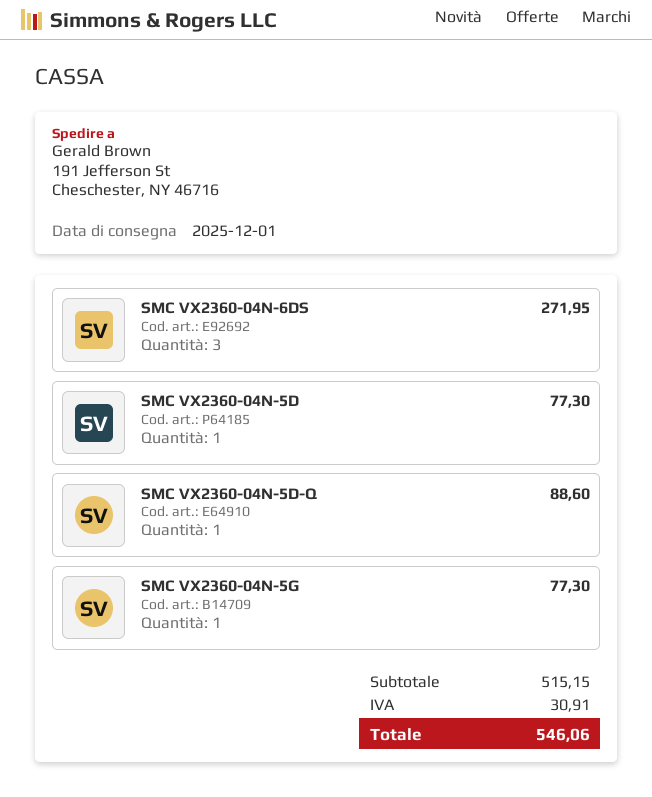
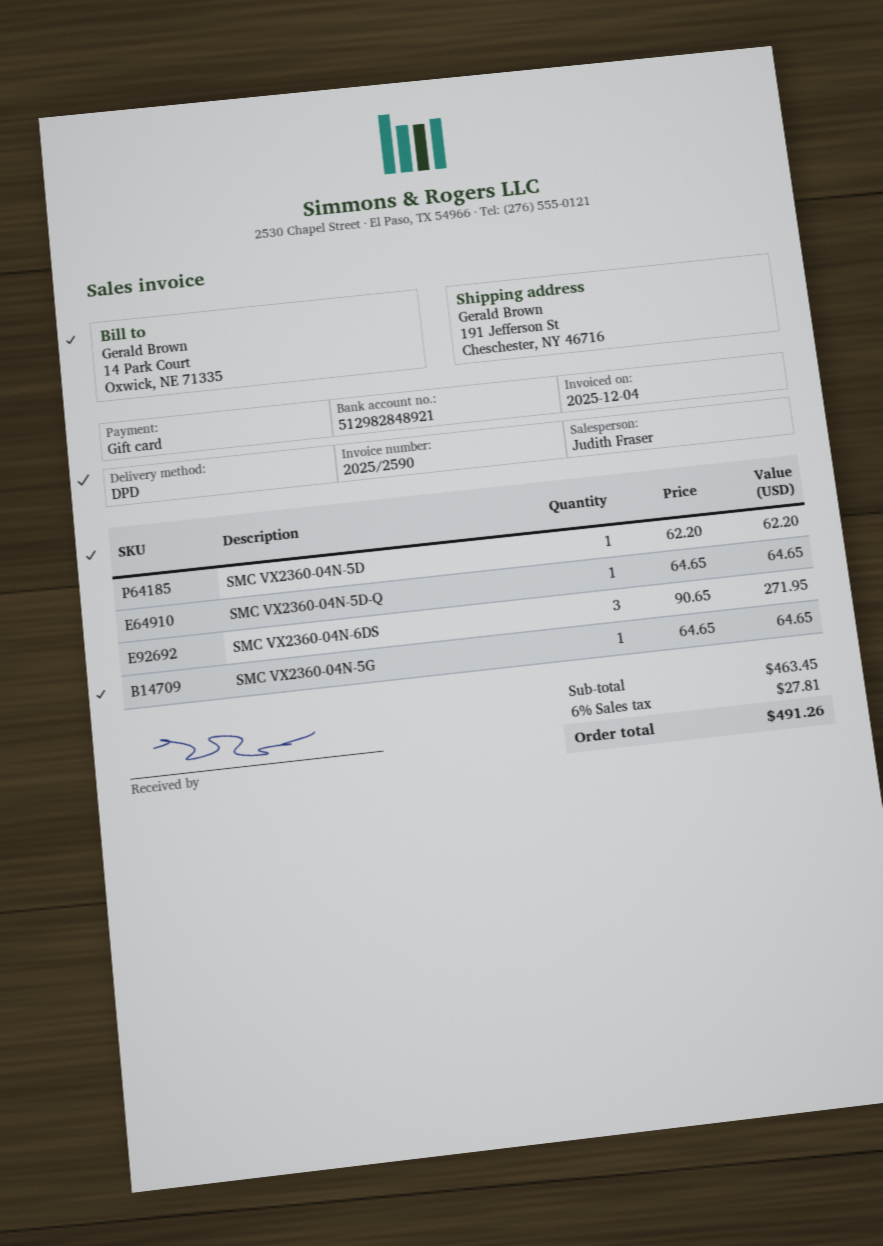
SMC VX2360-04N-5D: 1 for 77.30 -> 1 for 62.20
SMC VX2360-04N-5D-Q: 1 for 88.60 -> 1 for 64.65
SMC VX2360-04N-5G: 1 for 77.30 -> 1 for 64.65
subtotal: 515.15 -> 463.45
tax: 30.91 -> 27.81
total: 546.06 -> 491.26

